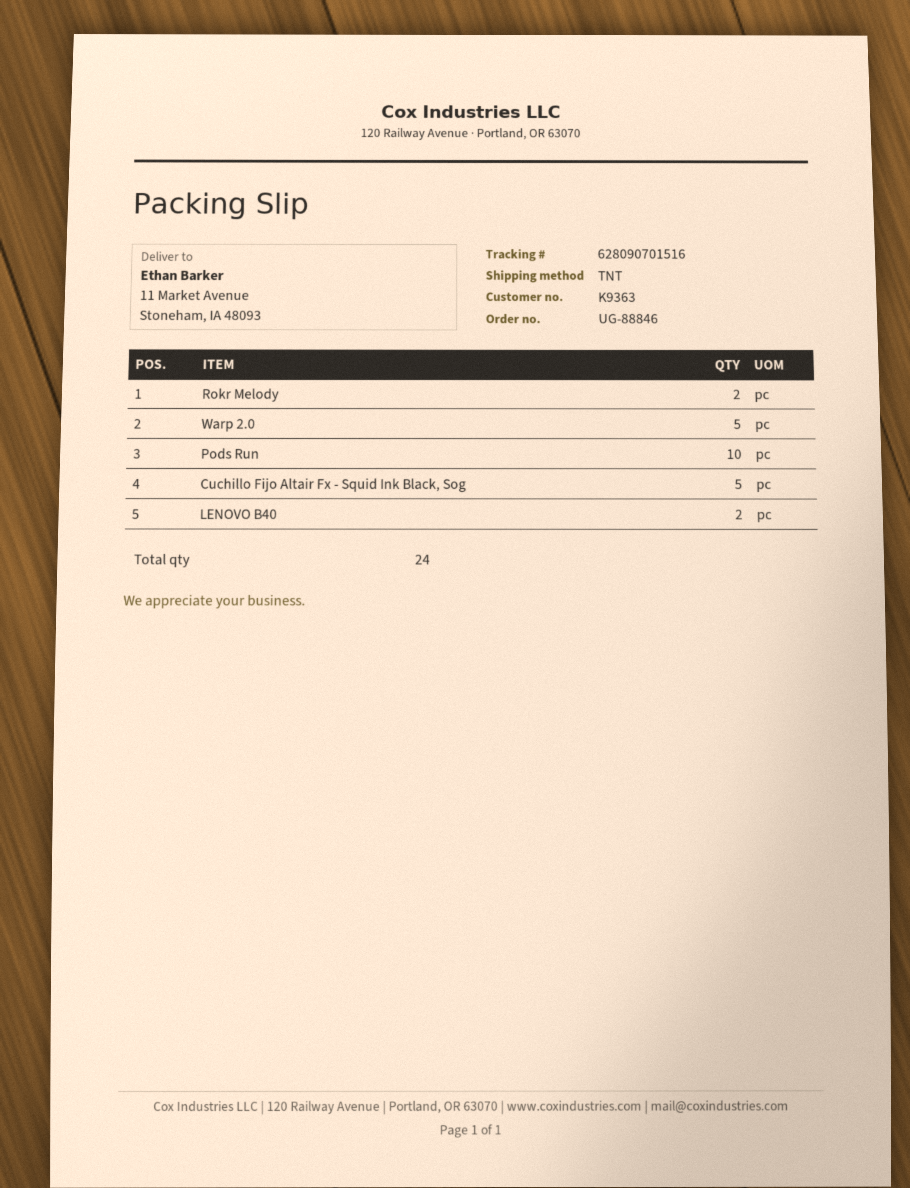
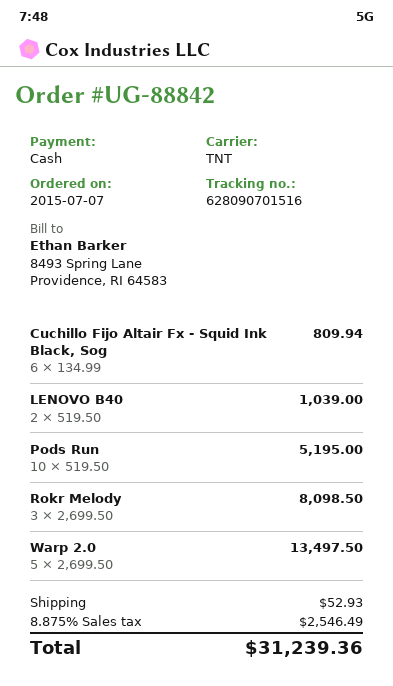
order number: UG-88846 -> UG-88842
Rokr Melody: 2 -> 3
Cuchillo Fijo Altair Fx - Squid Ink Black, Sog: 5 -> 6

